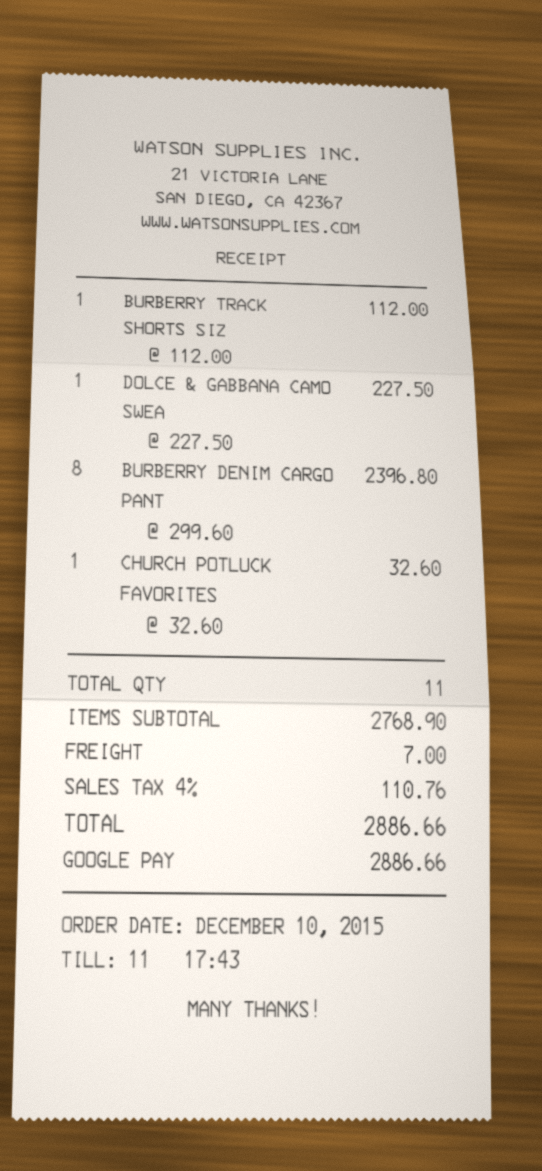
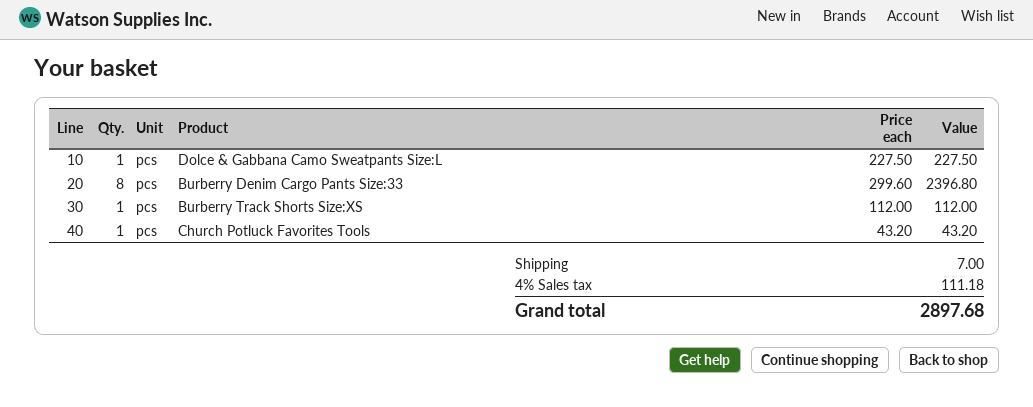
CHURCH POTLUCK FAVORITES: 1 x 32.60 = 32.60 -> 1 x 43.20 = 43.20
tax: 4% = 110.76 -> 4% = 111.18
total: 2886.66 -> 2897.68

